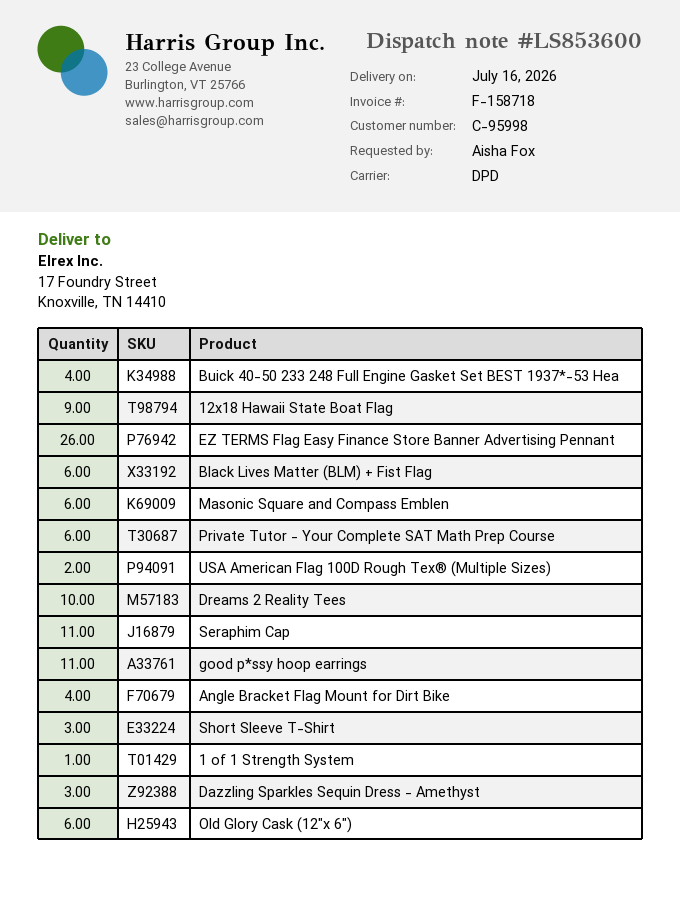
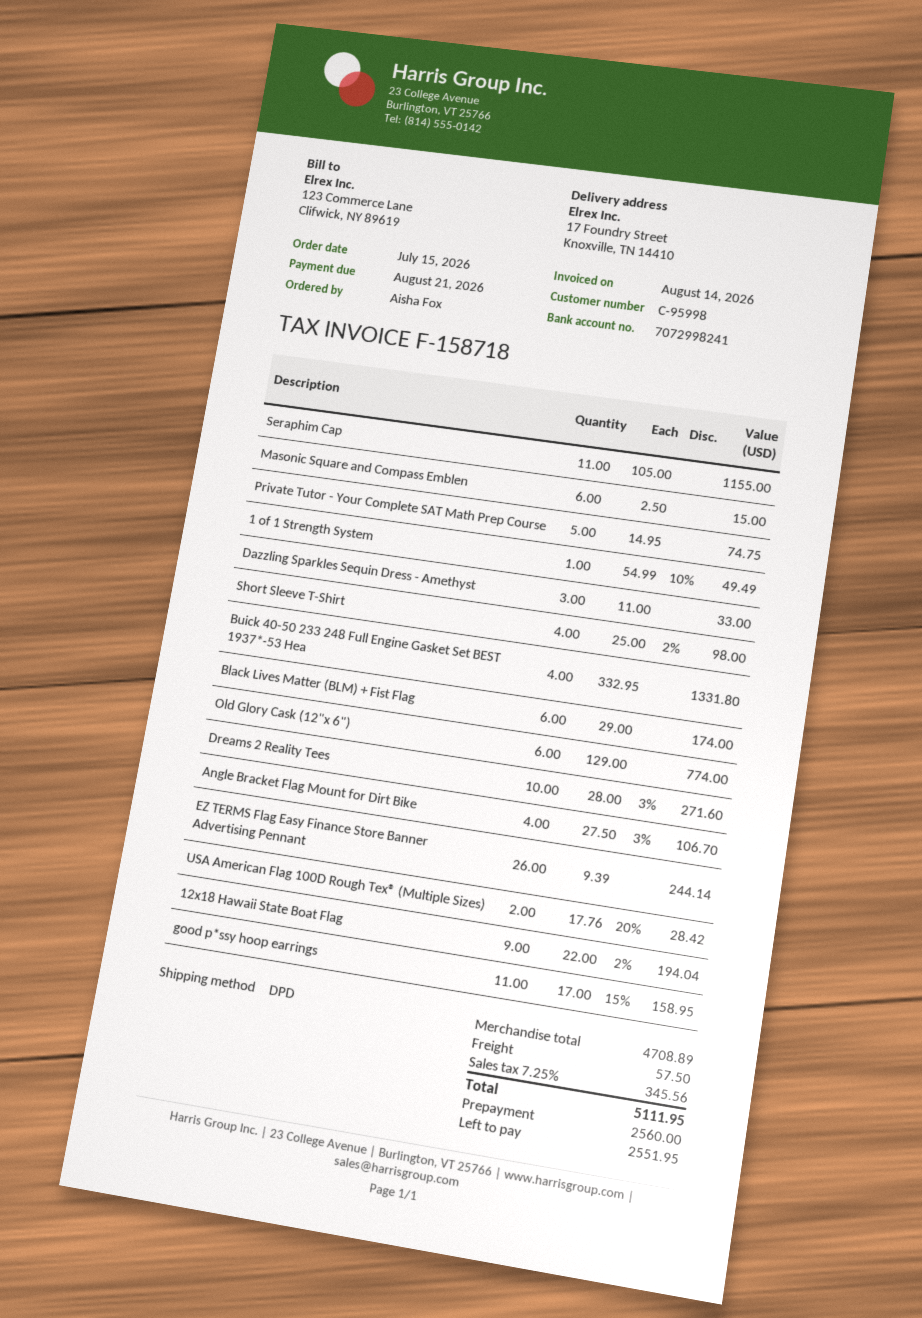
Private Tutor - Your Complete SAT Math Prep Course: 6 -> 5
Short Sleeve T-Shirt: 3 -> 4

